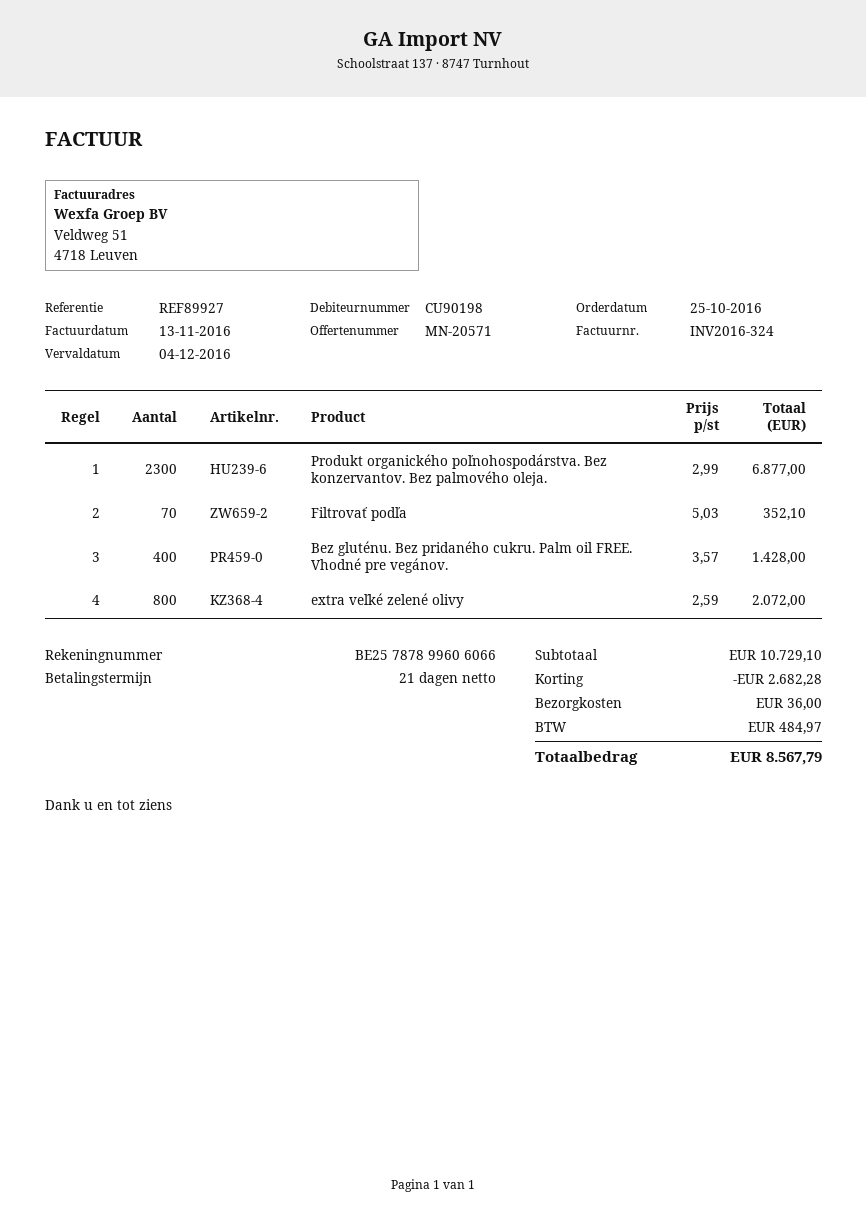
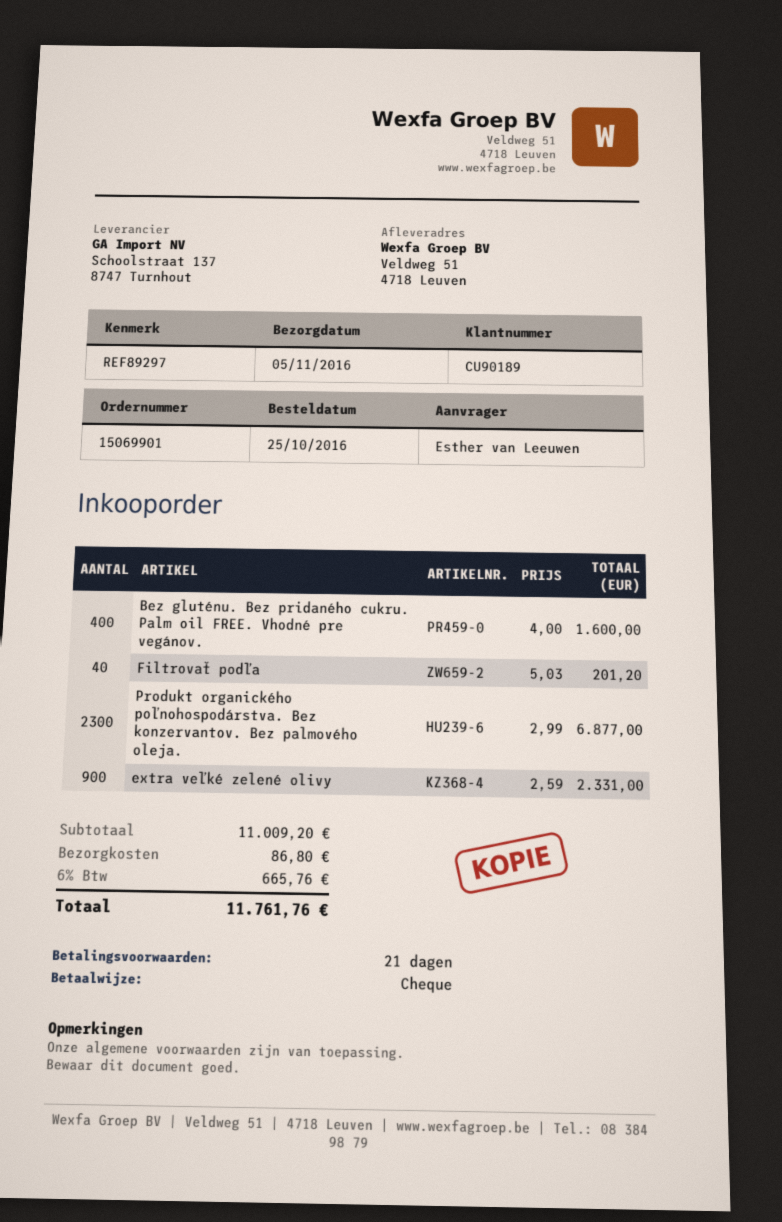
customer number: CU90198 -> CU90189
reference: REF89927 -> REF89297
Filtrovať podľa: 70 x 5.03 = 352.10 -> 40 x 5.03 = 201.20
Bez gluténu. Bez pridaného cukru. Palm oil FREE. Vhodné pre vegánov.: 400 x 3.57 = 1428.00 -> 400 x 4.00 = 1600.00
extra veľké zelené olivy: 800 x 2.59 = 2072.00 -> 900 x 2.59 = 2331.00
subtotal: 10729.10 -> 11009.20
discount: 2682.28 -> none
shipping: 36.00 -> 86.80
tax: 484.97 -> 665.76
total: 8567.79 -> 11761.76

